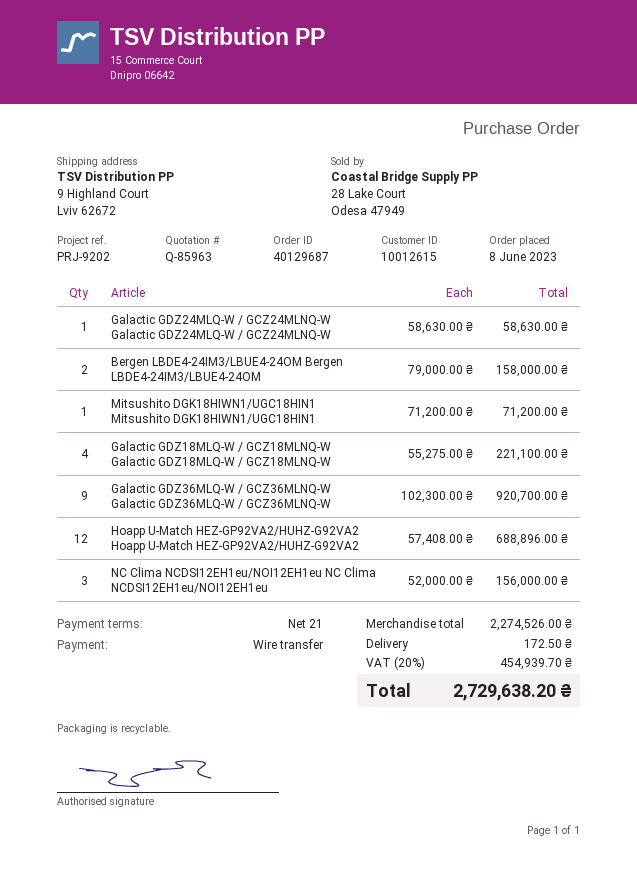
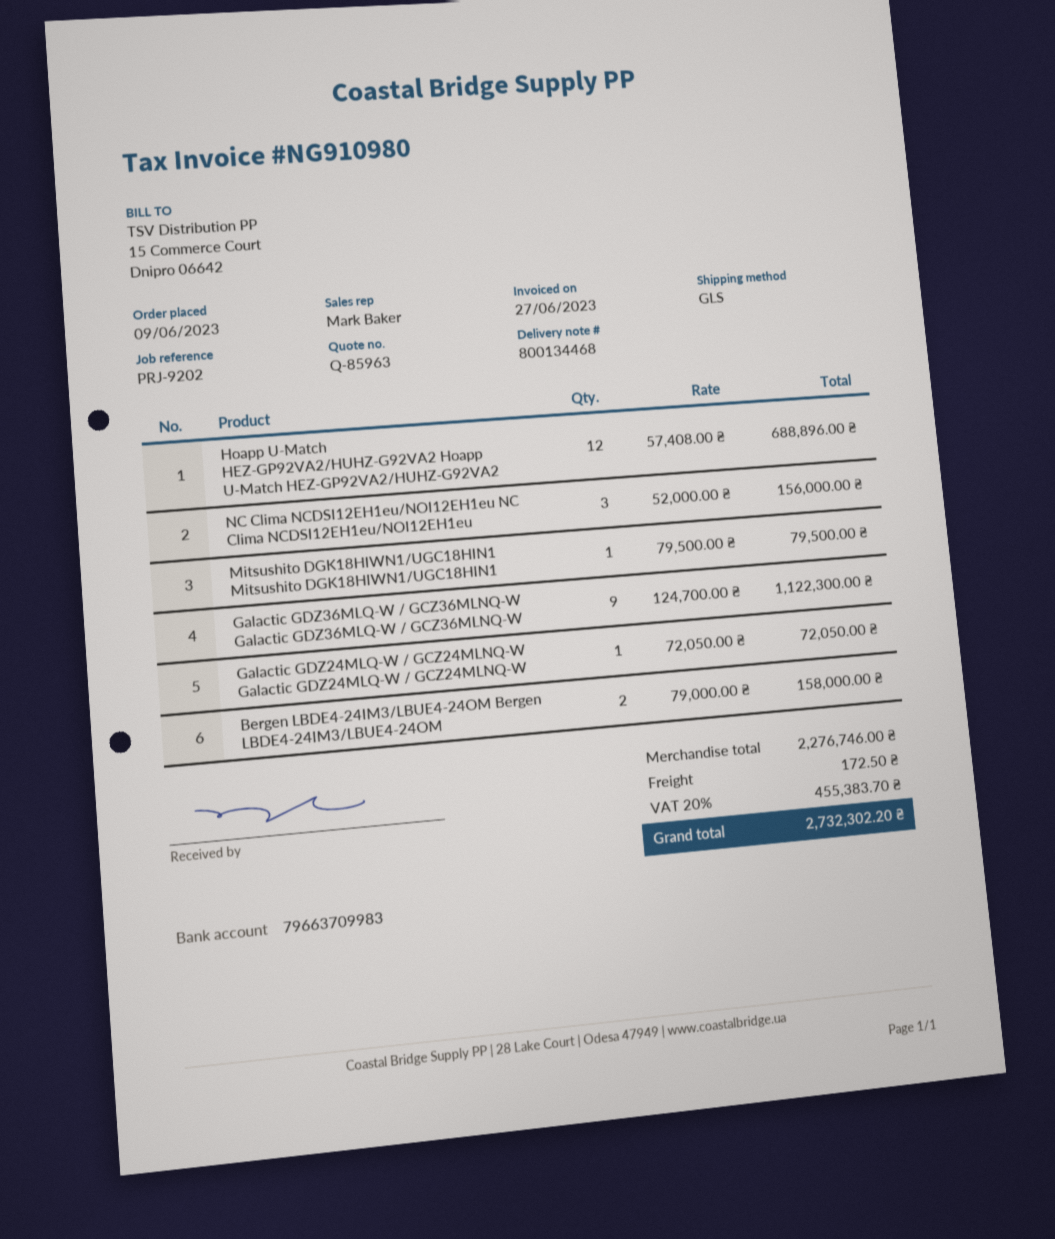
order date: 2023-06-08 -> 2023-06-09
Galactic GDZ24MLQ-W / GCZ24MLNQ-W Galactic GDZ24MLQ-W / GCZ24MLNQ-W: 1 x 58630.00 = 58630.00 -> 1 x 72050.00 = 72050.00
Mitsushito DGK18HIWN1/UGC18HIN1 Mitsushito DGK18HIWN1/UGC18HIN1: 1 x 71200.00 = 71200.00 -> 1 x 79500.00 = 79500.00
Galactic GDZ18MLQ-W / GCZ18MLNQ-W Galactic GDZ18MLQ-W / GCZ18MLNQ-W: 4 x 55275.00 = 221100.00 -> none
Galactic GDZ36MLQ-W / GCZ36MLNQ-W Galactic GDZ36MLQ-W / GCZ36MLNQ-W: 9 x 102300.00 = 920700.00 -> 9 x 124700.00 = 1122300.00
subtotal: 2274526.00 -> 2276746.00
tax: 20% = 454939.70 -> 20% = 455383.70
total: 2729638.20 -> 2732302.20

